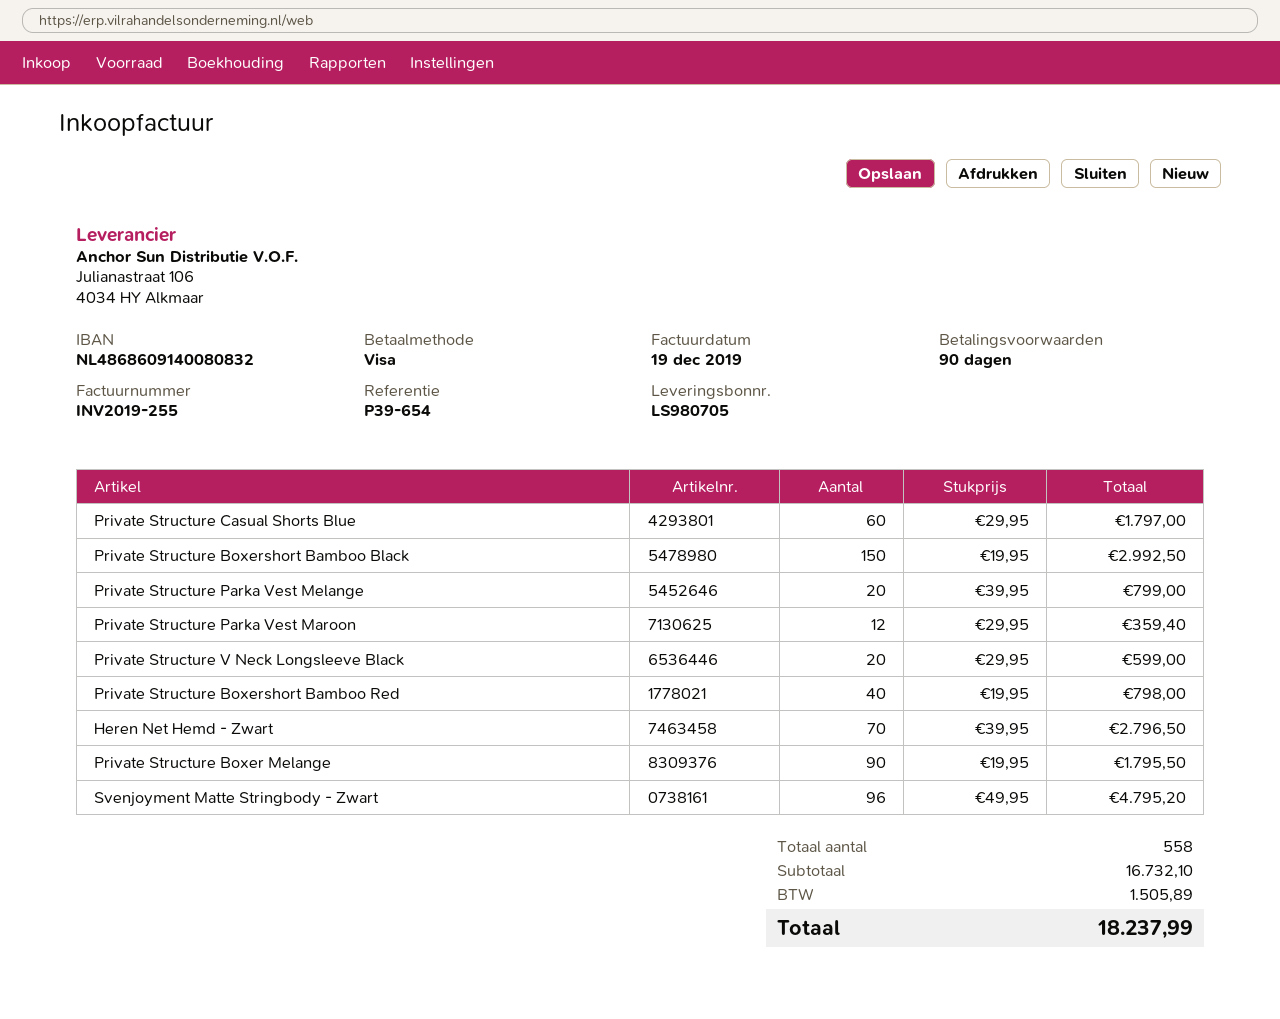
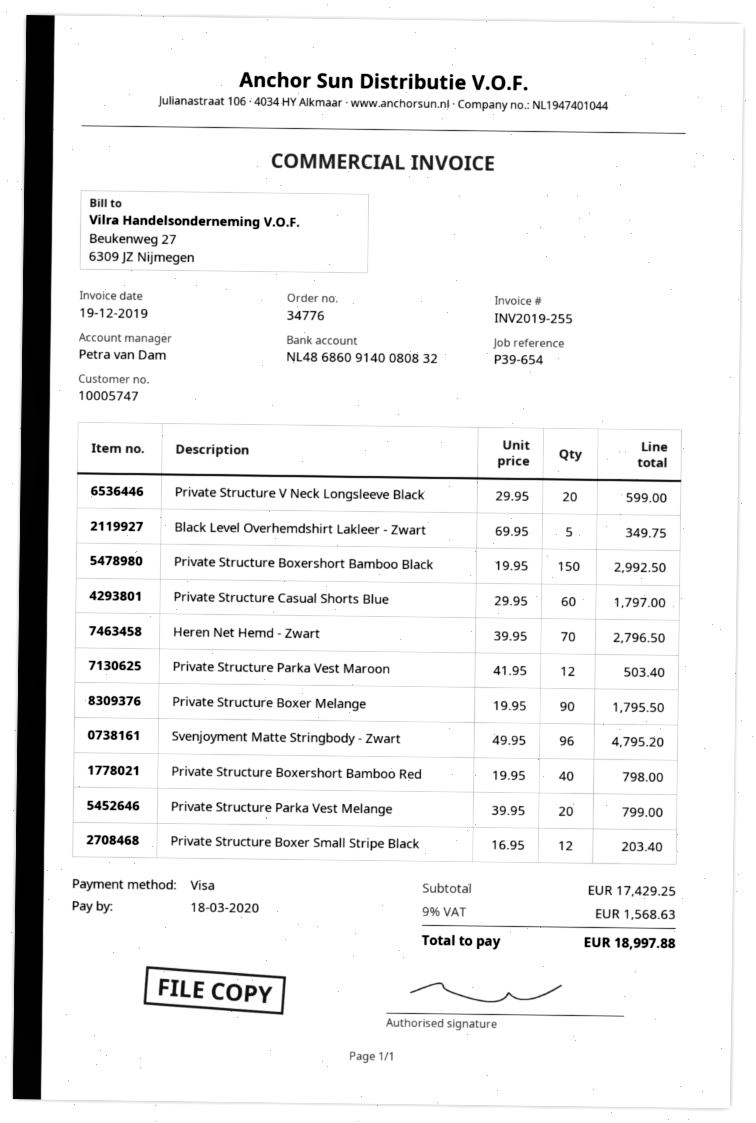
Private Structure Parka Vest Maroon: 12 x 29.95 = 359.40 -> 12 x 41.95 = 503.40
Black Level Overhemdshirt Lakleer - Zwart: none -> 5 x 69.95 = 349.75
Private Structure Boxer Small Stripe Black: none -> 12 x 16.95 = 203.40
subtotal: 16732.10 -> 17429.25
tax: 1505.89 -> 1568.63
total: 18237.99 -> 18997.88

